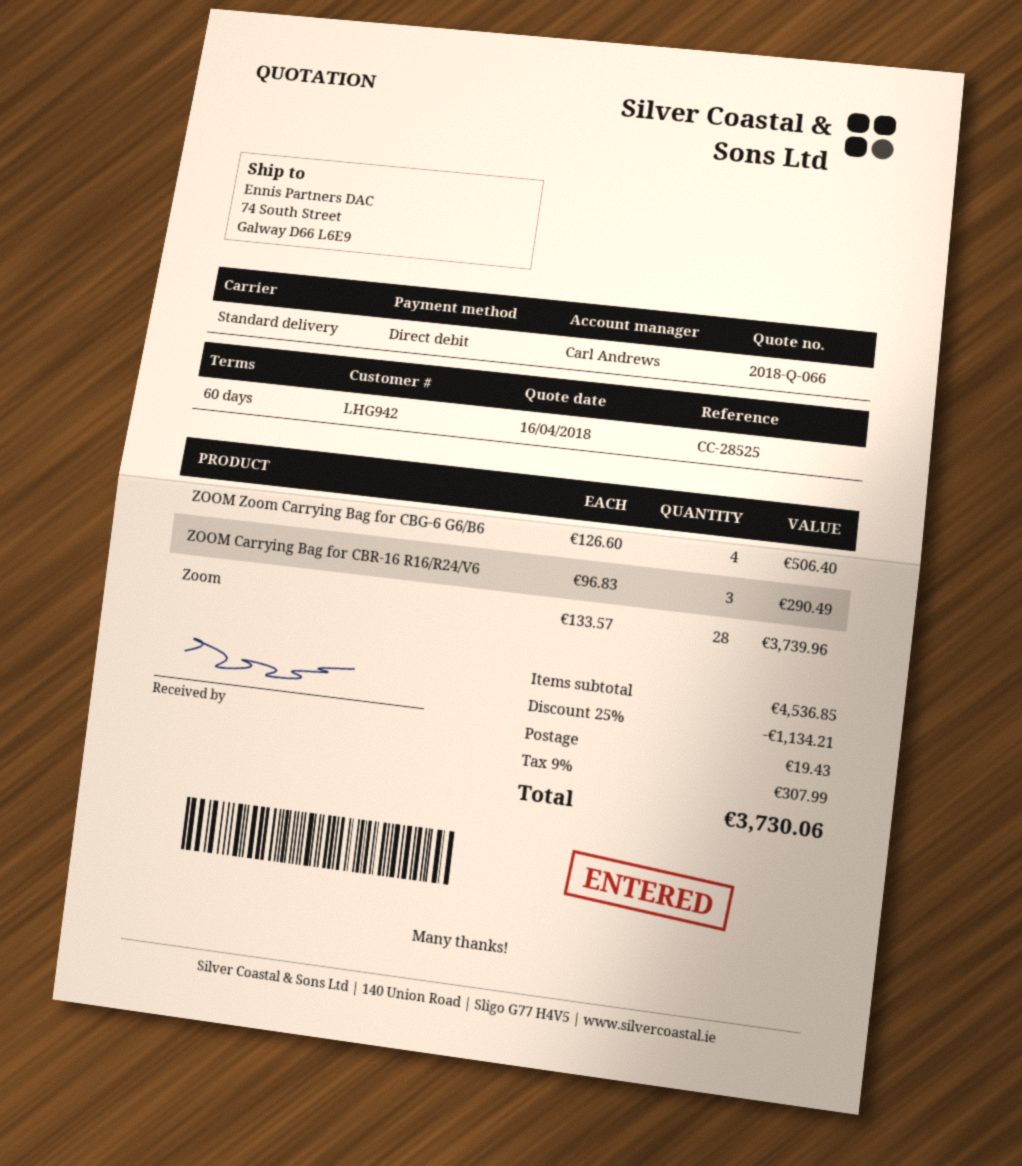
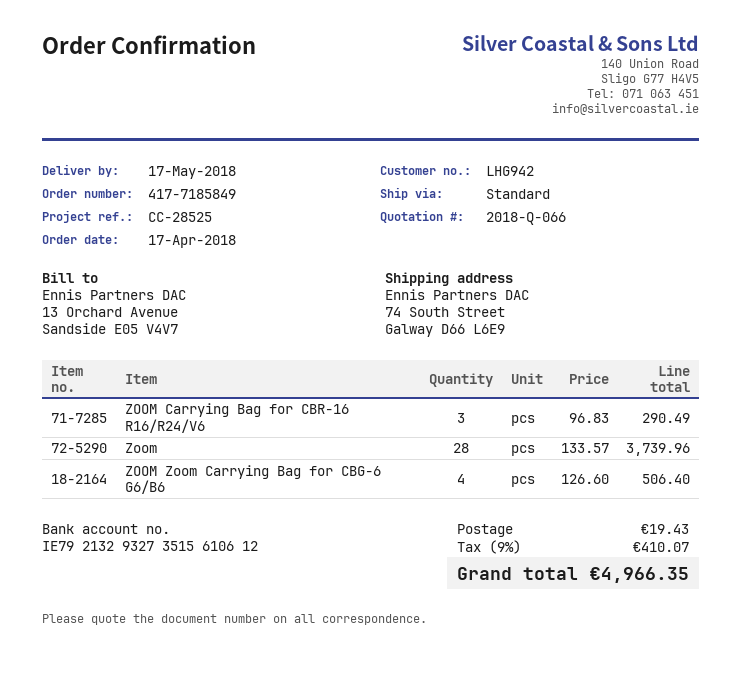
discount: 25% = 1134.21 -> none
tax: 9% = 307.99 -> 9% = 410.07
total: 3730.06 -> 4966.35

